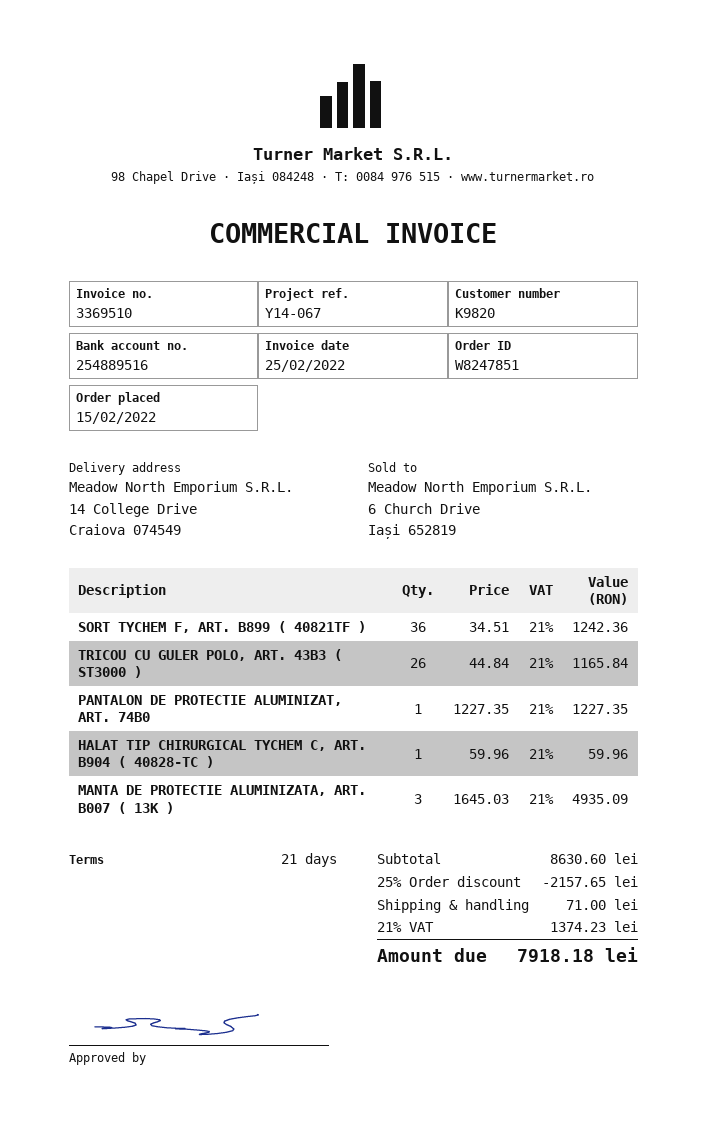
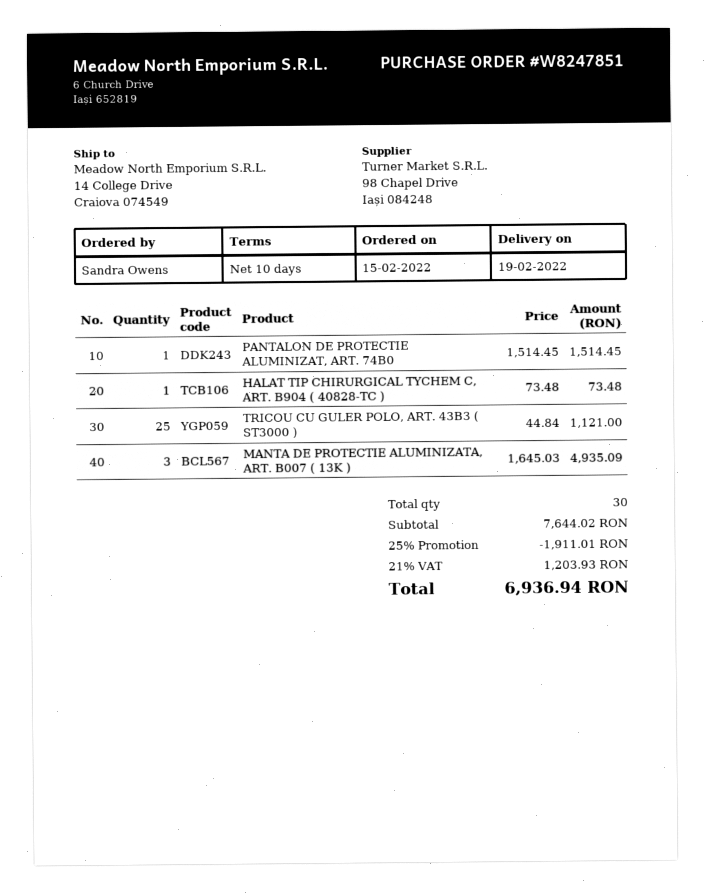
payment terms: 21 days -> 10 days
SORT TYCHEM F, ART. B899 ( 40821TF ): 36 x 34.51 = 1242.36 -> none
TRICOU CU GULER POLO, ART. 43B3 ( ST3000 ): 26 x 44.84 = 1165.84 -> 25 x 44.84 = 1121.00
PANTALON DE PROTECTIE ALUMINIZAT, ART. 74B0: 1 x 1227.35 = 1227.35 -> 1 x 1514.45 = 1514.45
HALAT TIP CHIRURGICAL TYCHEM C, ART. B904 ( 40828-TC ): 1 x 59.96 = 59.96 -> 1 x 73.48 = 73.48
subtotal: 8630.60 -> 7644.02
discount: 25% = 2157.65 -> 25% = 1911.01
shipping: 71.00 -> none
tax: 21% = 1374.23 -> 21% = 1203.93
total: 7918.18 -> 6936.94

